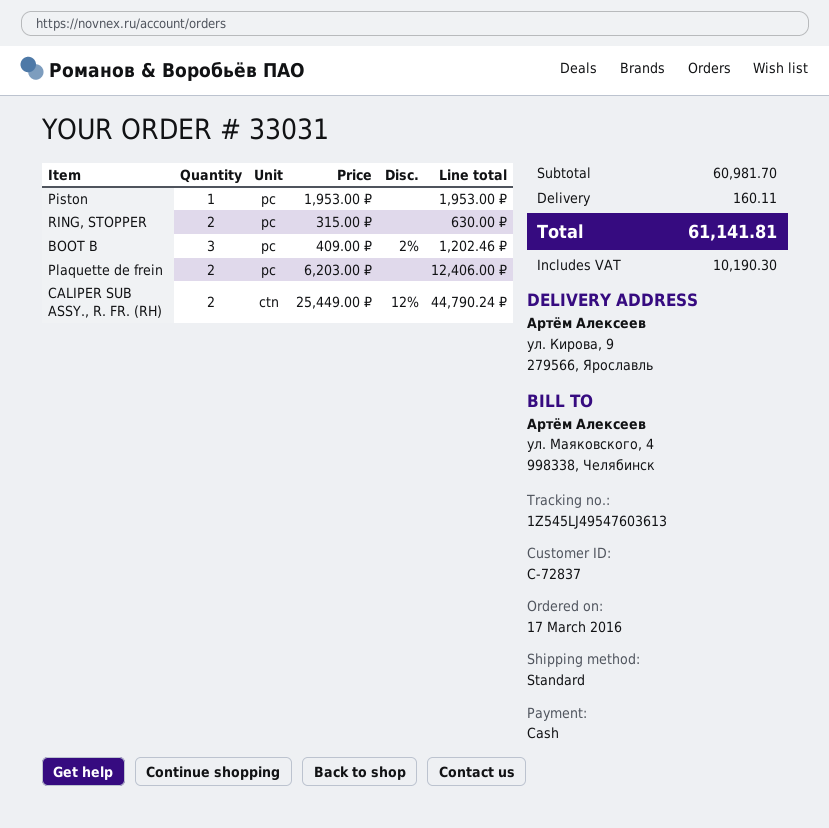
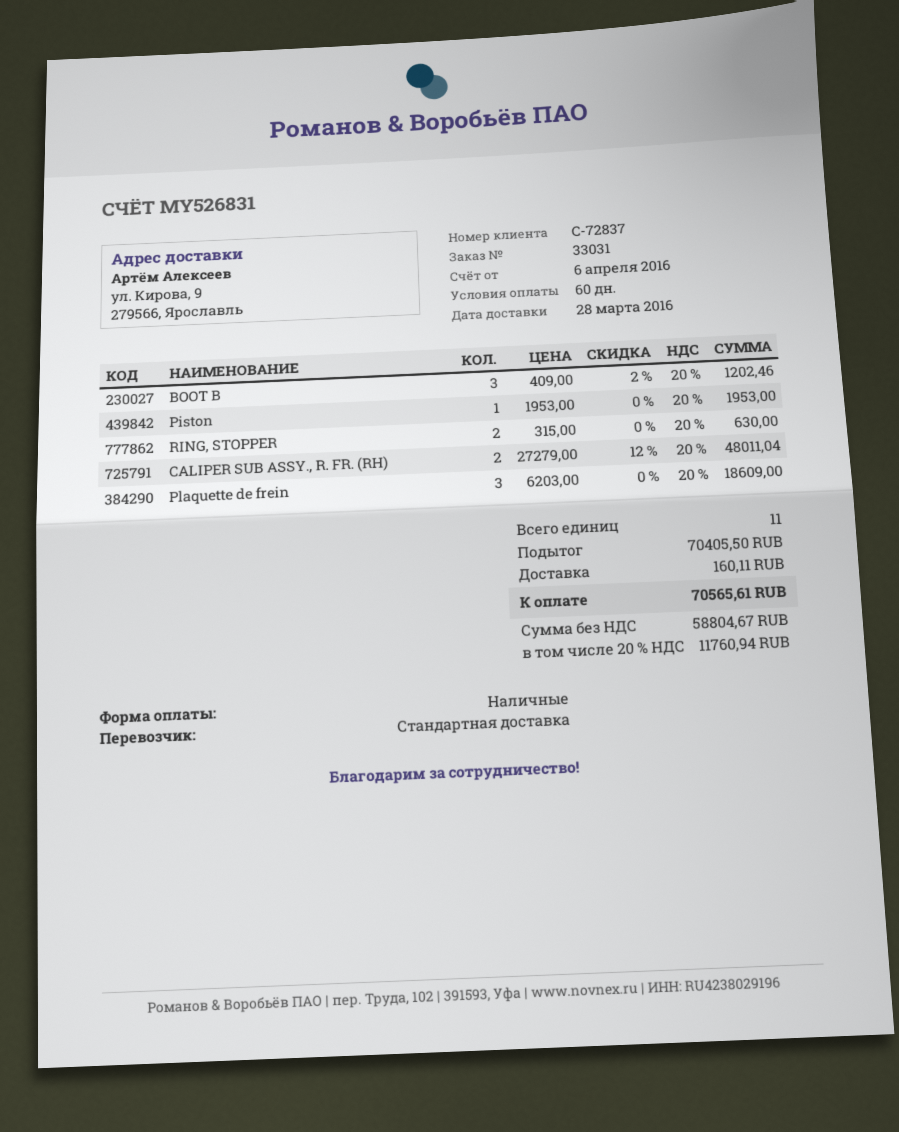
Plaquette de frein: 2 x 6203.00 = 12406.00 -> 3 x 6203.00 = 18609.00
CALIPER SUB ASSY., R. FR. (RH): 2 x 25449.00 - 12% = 44790.24 -> 2 x 27279.00 - 12% = 48011.04
subtotal: 60981.70 -> 70405.50
tax: 10190.30 -> 11760.94
total: 61141.81 -> 70565.61

